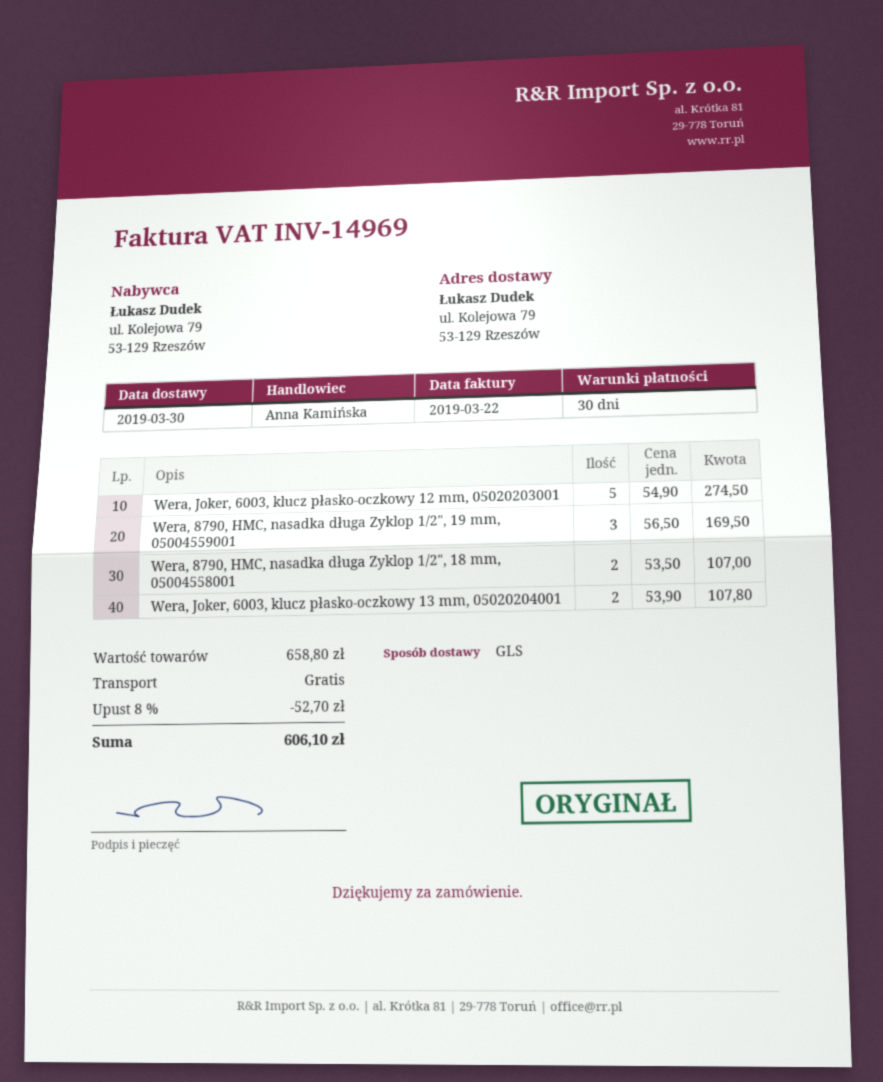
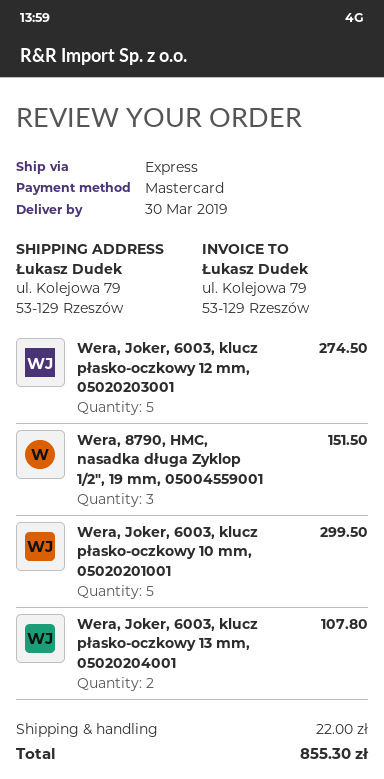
shipping method: GLS -> express
Wera, 8790, HMC, nasadka długa Zyklop 1/2", 19 mm, 05004559001: 3 for 169.50 -> 3 for 151.50
Wera, 8790, HMC, nasadka długa Zyklop 1/2", 18 mm, 05004558001: 2 for 107.00 -> none
Wera, Joker, 6003, klucz płasko-oczkowy 10 mm, 05020201001: none -> 5 for 299.50
discount: 8% = 52.70 -> none
shipping: 0.00 -> 22.00
total: 606.10 -> 855.30

